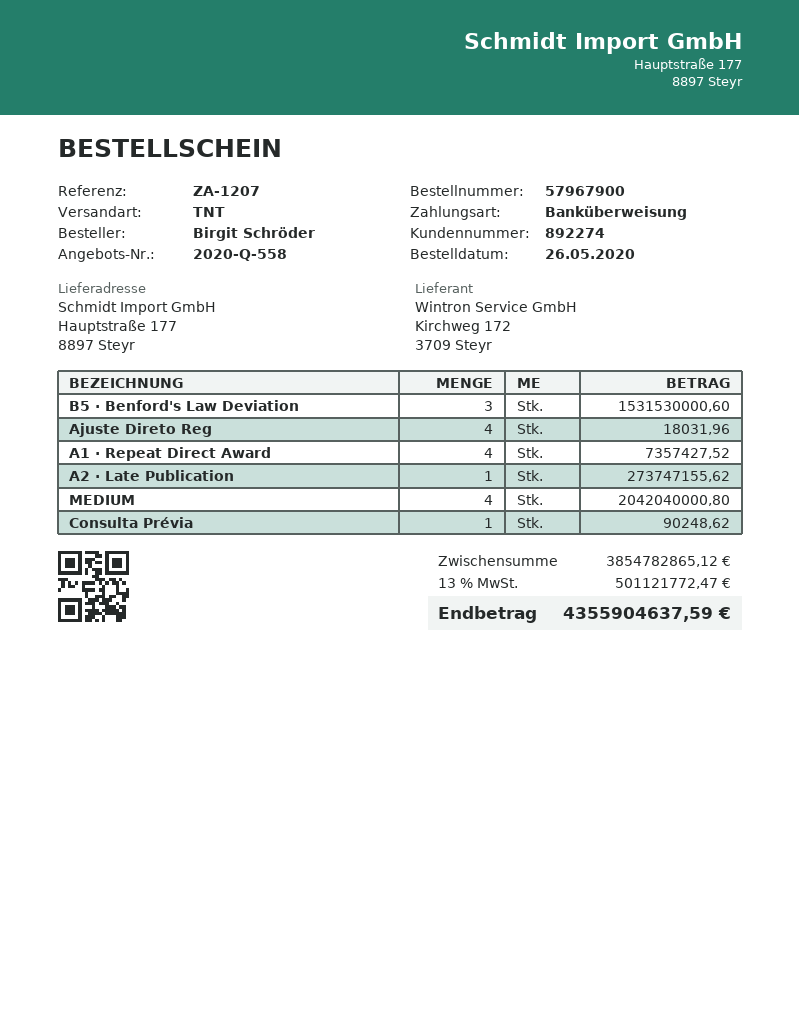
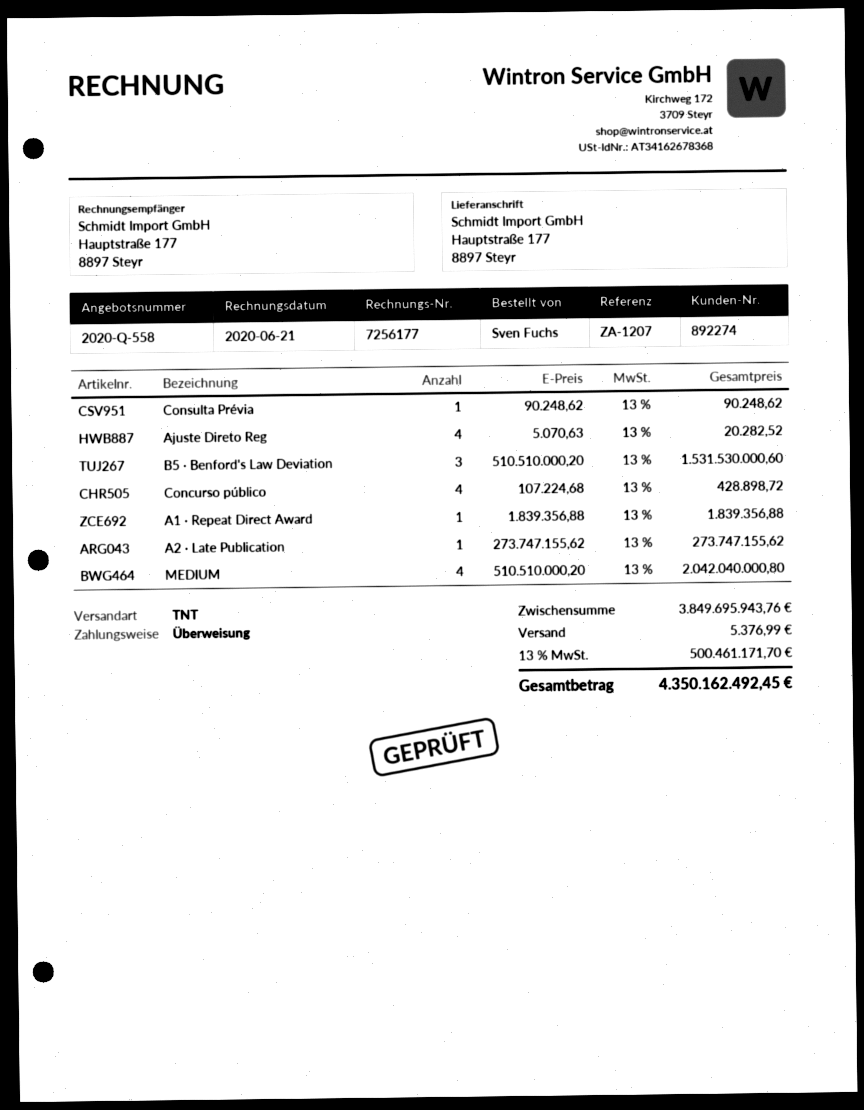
ordered by: Birgit Schröder -> Sven Fuchs
Ajuste Direto Reg: 4 for 18031.96 -> 4 for 20282.52
A1 · Repeat Direct Award: 4 for 7357427.52 -> 1 for 1839356.88
Concurso público: none -> 4 for 428898.72
subtotal: 3854782865.12 -> 3849695943.76
shipping: none -> 5376.99
tax: 13% = 501121772.47 -> 13% = 500461171.70
total: 4355904637.59 -> 4350162492.45

